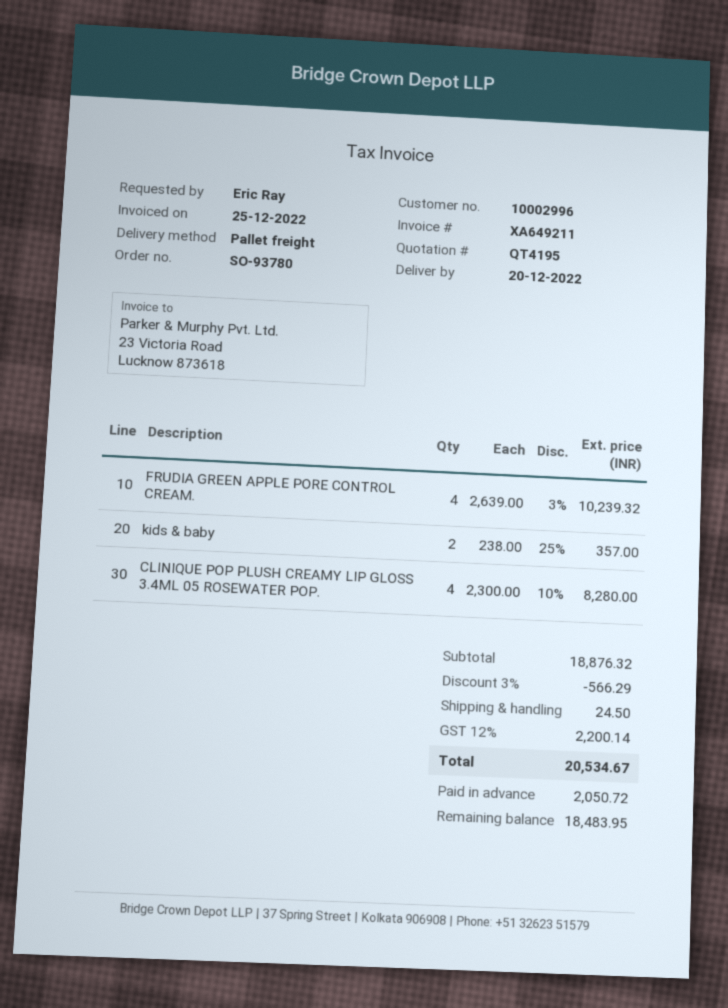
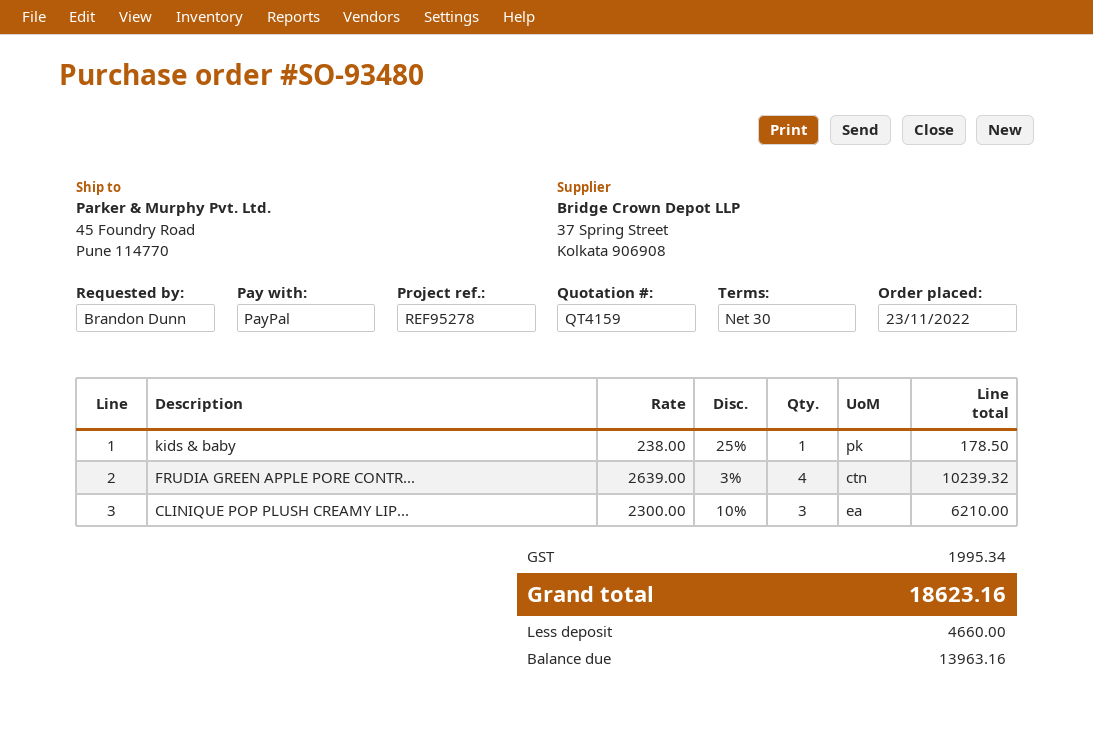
quote number: QT4195 -> QT4159
order number: SO-93780 -> SO-93480
ordered by: Eric Ray -> Brandon Dunn
kids & baby: 2 x 238.00 - 25% = 357.00 -> 1 x 238.00 - 25% = 178.50
CLINIQUE POP PLUSH CREAMY LIP GLOSS 3.4ML 05 ROSEWATER POP.: 4 x 2300.00 - 10% = 8280.00 -> 3 x 2300.00 - 10% = 6210.00
discount: 3% = 566.29 -> none
shipping: 24.50 -> none
tax: 2200.14 -> 1995.34
total: 20534.67 -> 18623.16
deposit: 2050.72 -> 4660.00
balance: 18483.95 -> 13963.16

